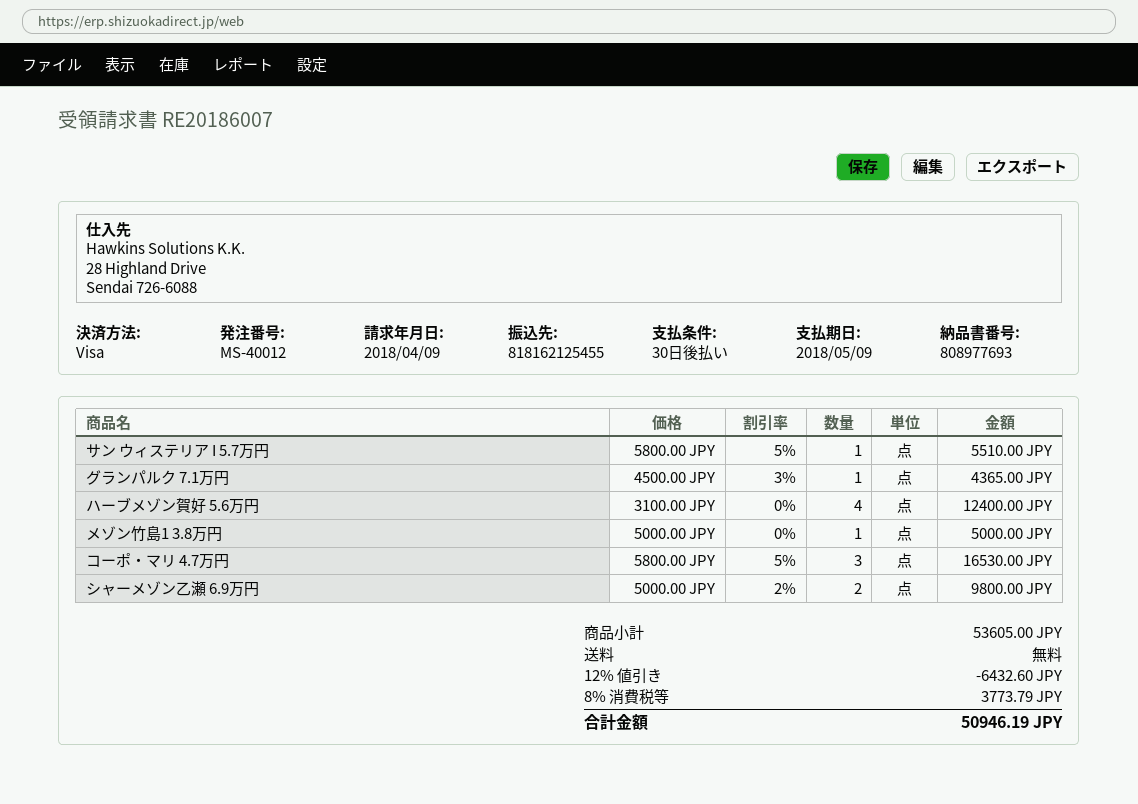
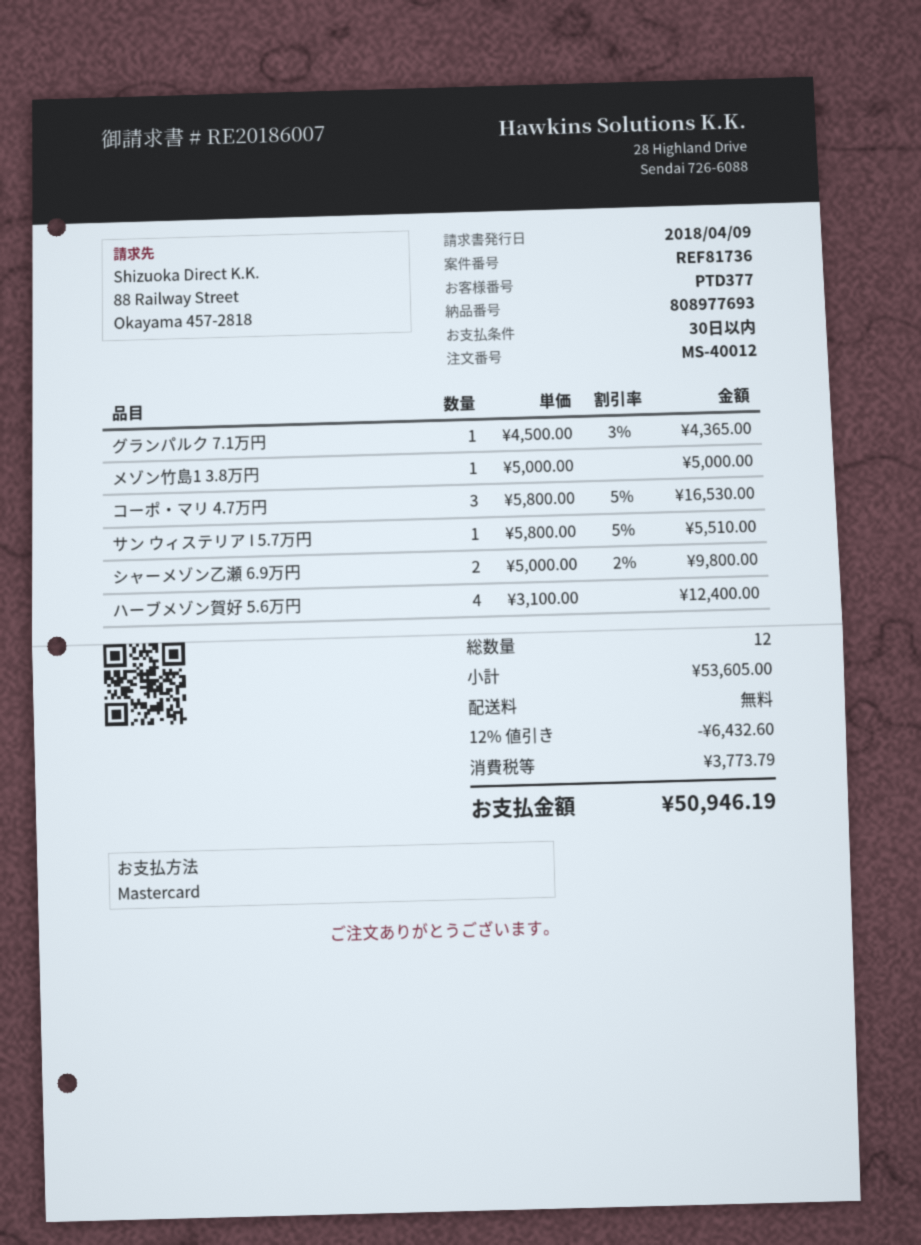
payment method: Visa -> Mastercard

